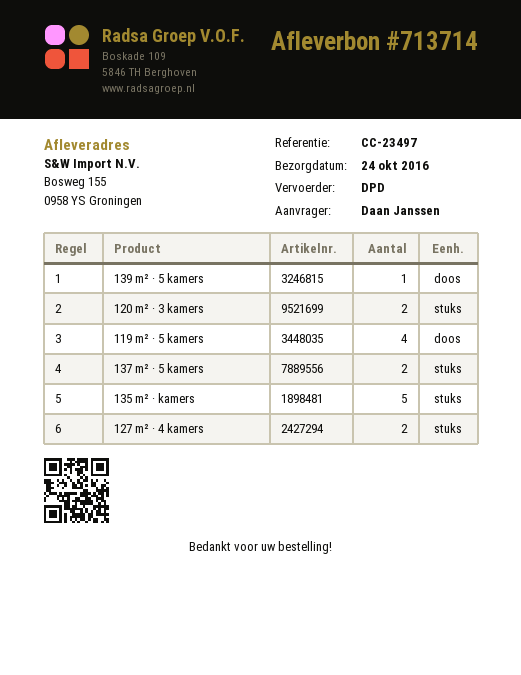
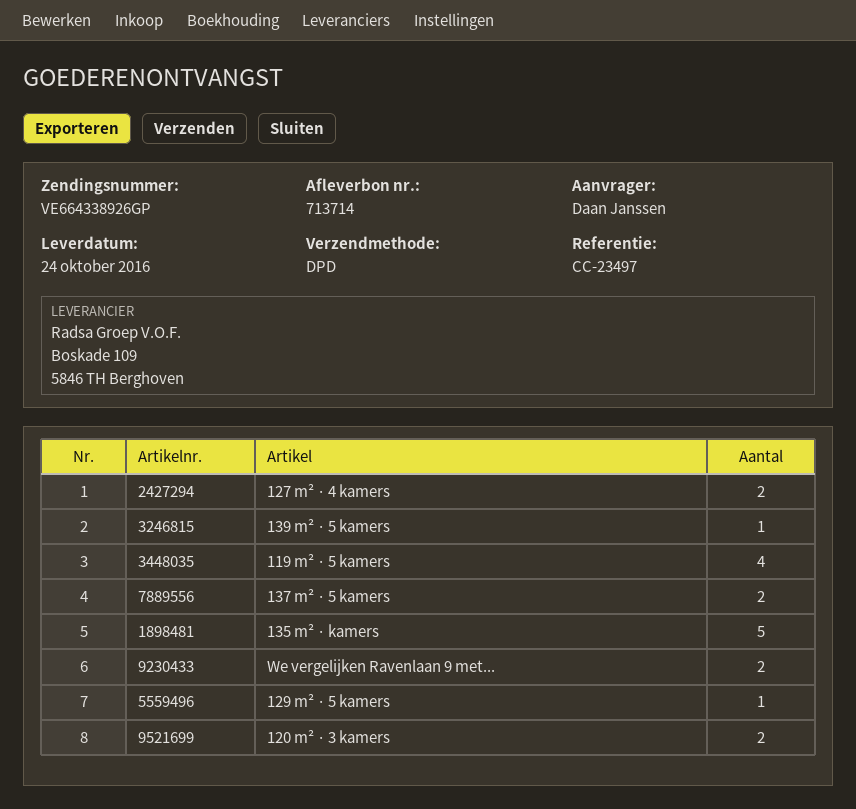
We vergelijken Ravenlaan 9 met...: none -> 2
129 m² · 5 kamers: none -> 1

